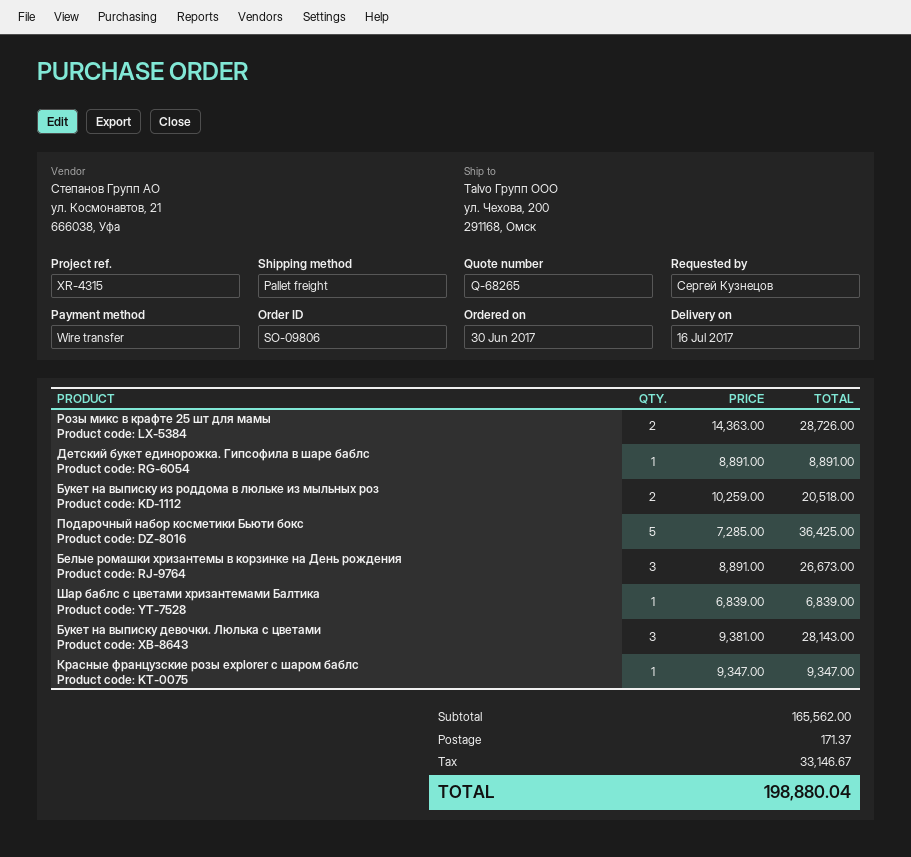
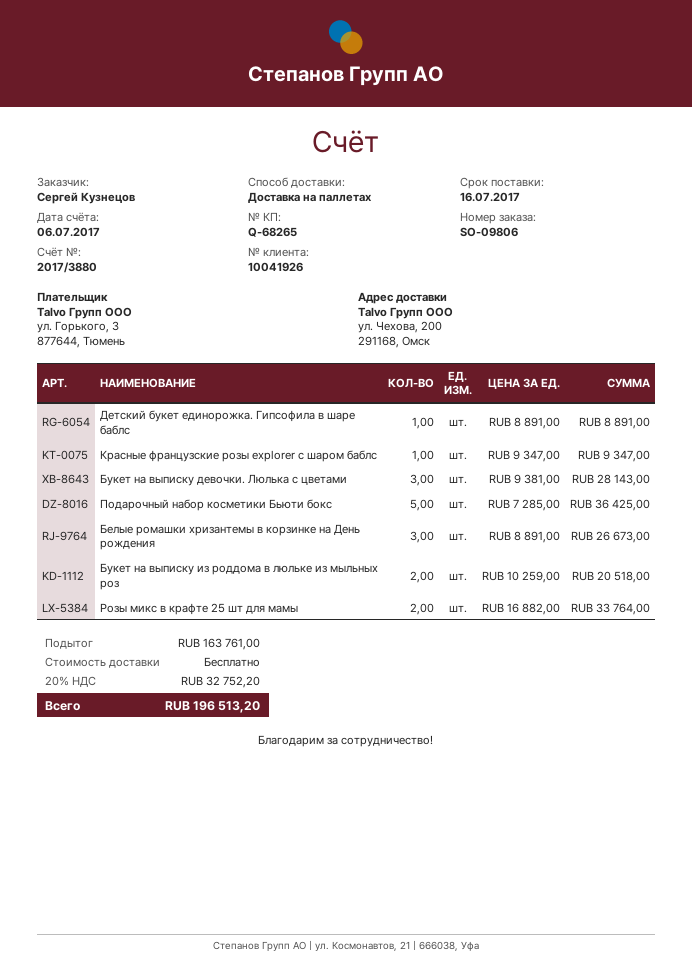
Розы микс в крафте 25 шт для мамы: 2 x 14363.00 = 28726.00 -> 2 x 16882.00 = 33764.00
Шар баблс с цветами хризантемами Балтика: 1 x 6839.00 = 6839.00 -> none
subtotal: 165562.00 -> 163761.00
shipping: 171.37 -> 0.00
tax: 33146.67 -> 32752.20
total: 198880.04 -> 196513.20

